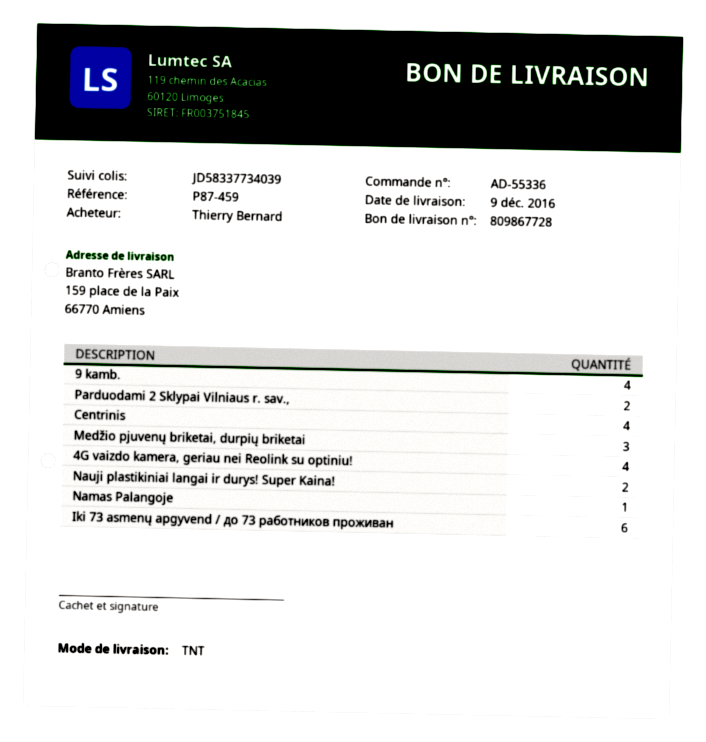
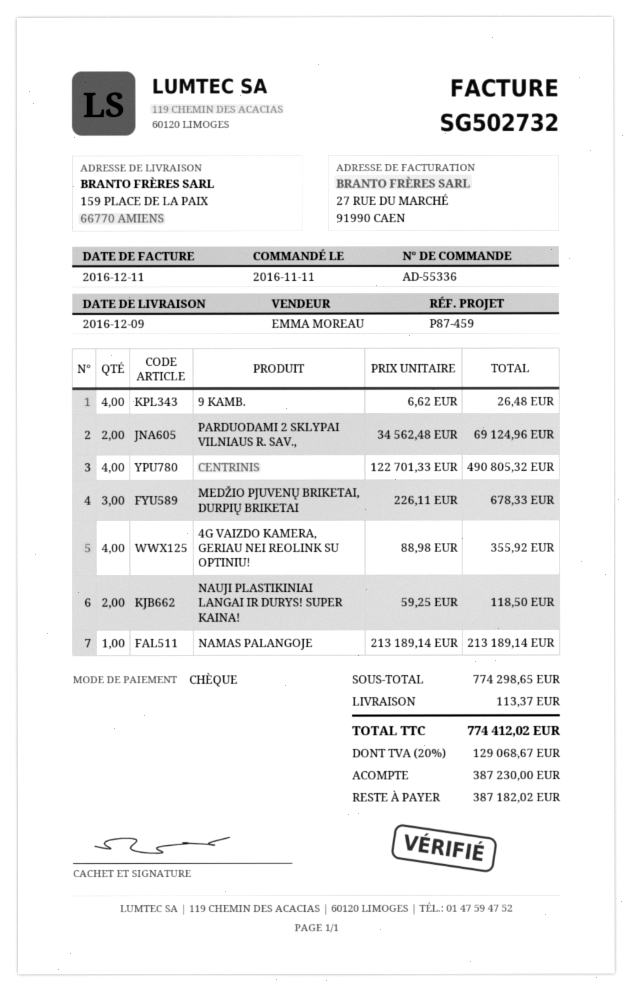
Iki 73 asmenų apgyvend / до 73 работников проживан: 6 -> none

